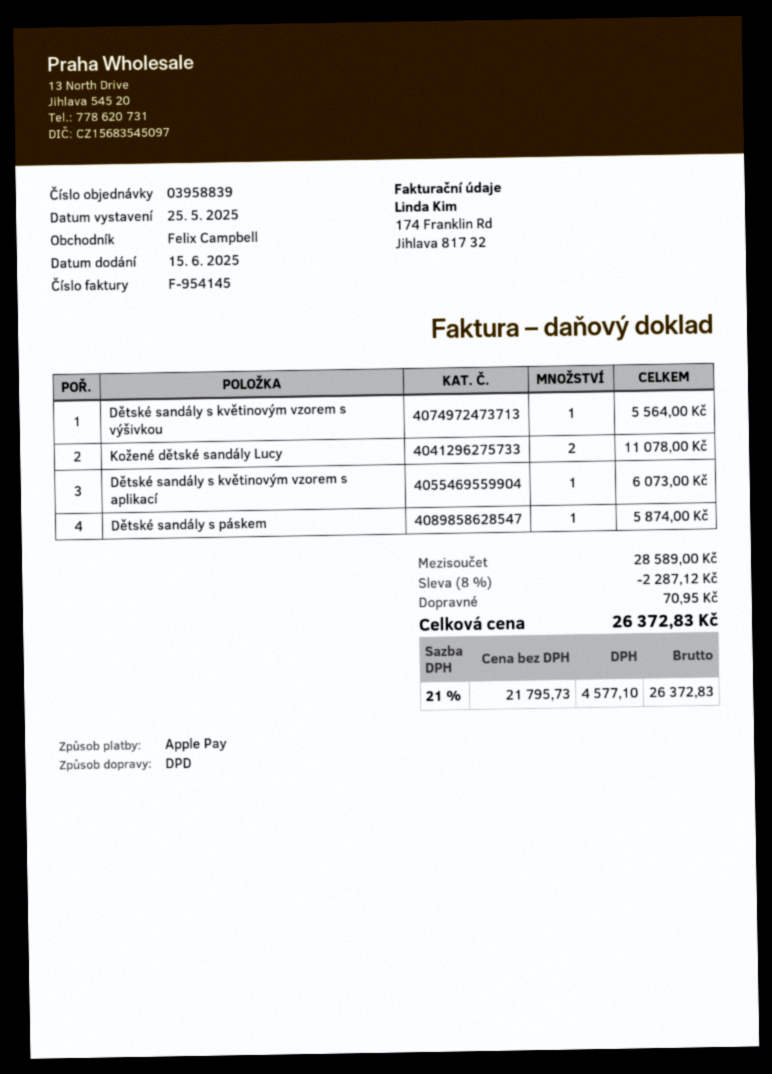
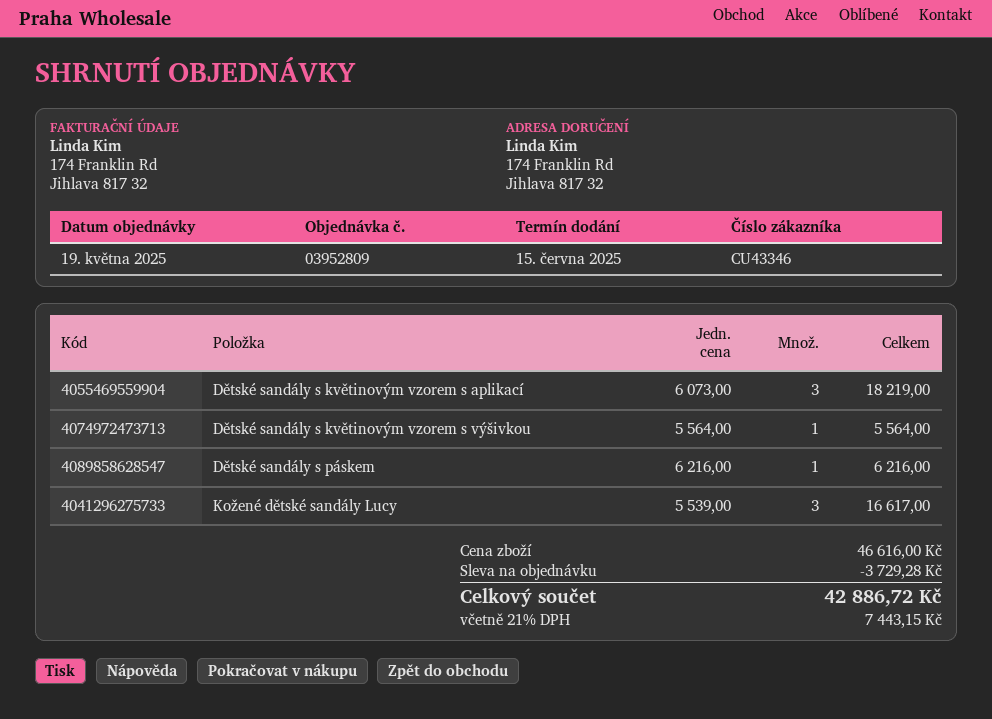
order number: 03958839 -> 03952809
Kožené dětské sandály Lucy: 2 for 11078.00 -> 3 for 16617.00
Dětské sandály s květinovým vzorem s aplikací: 1 for 6073.00 -> 3 for 18219.00
Dětské sandály s páskem: 1 for 5874.00 -> 1 for 6216.00
subtotal: 28589.00 -> 46616.00
discount: 2287.12 -> 3729.28
shipping: 70.95 -> none
tax: 21% = 4577.10 -> 21% = 7443.15
total: 26372.83 -> 42886.72

